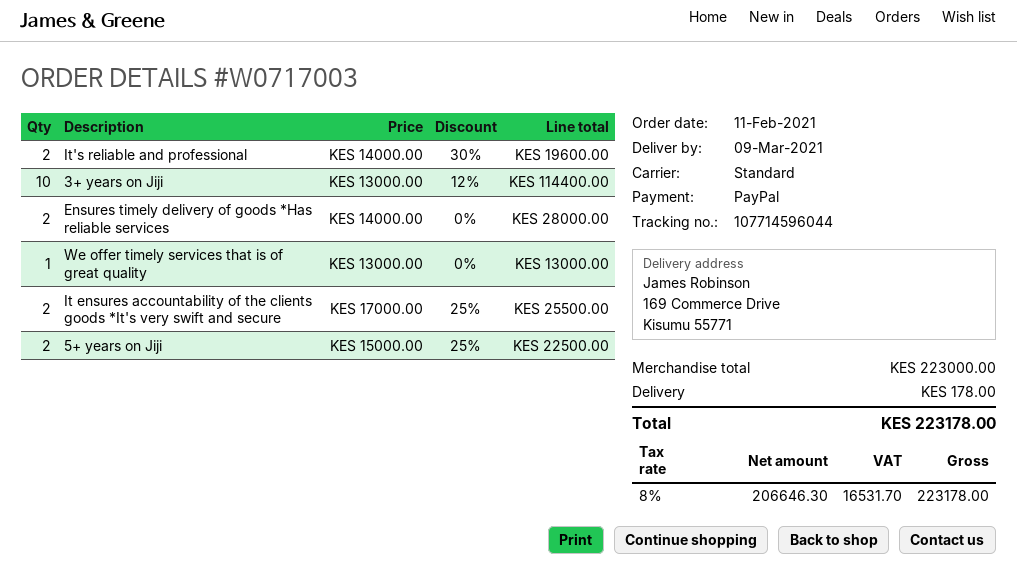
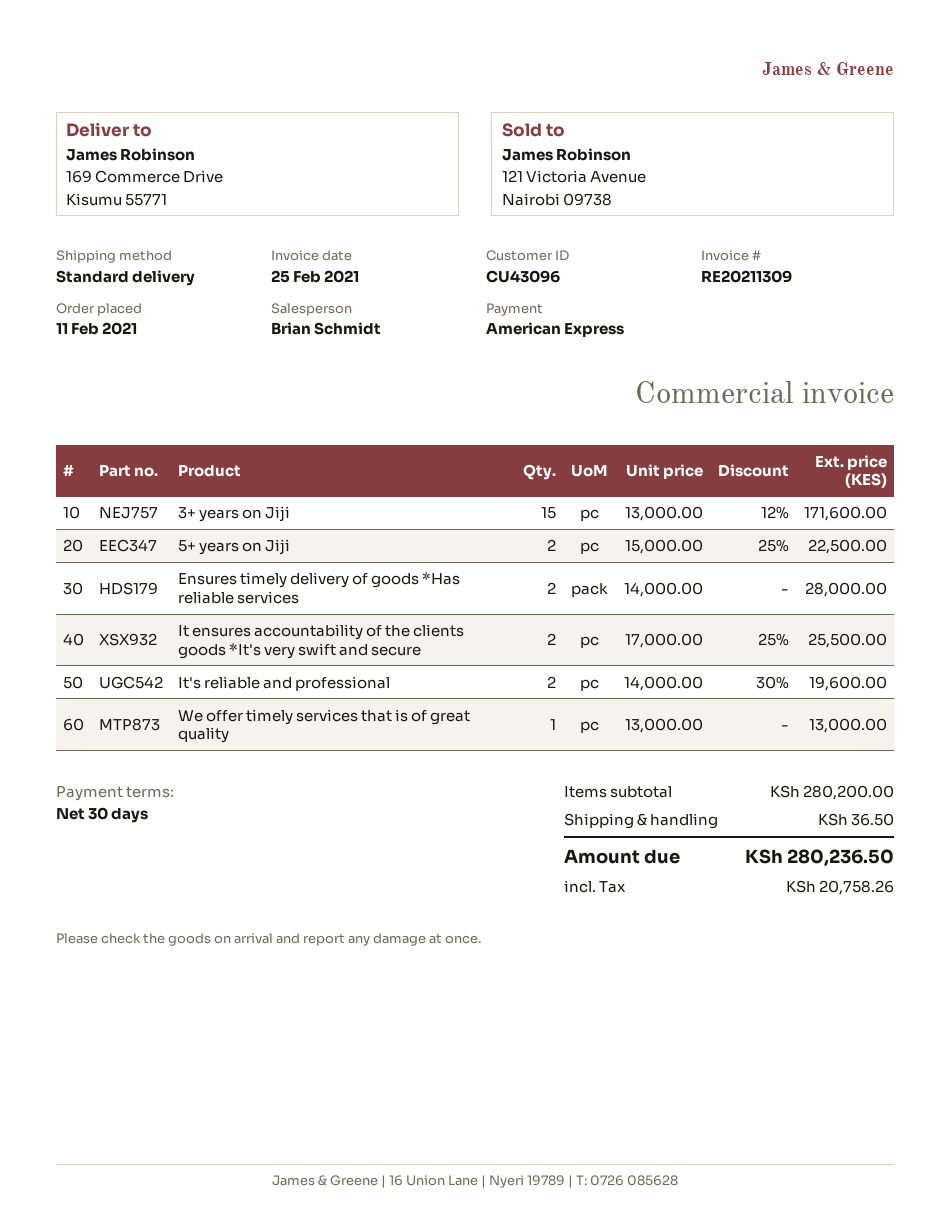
payment method: PayPal -> American Express
3+ years on Jiji: 10 x 13000.00 - 12% = 114400.00 -> 15 x 13000.00 - 12% = 171600.00
subtotal: 223000.00 -> 280200.00
shipping: 178.00 -> 36.50
tax: 16531.70 -> 20758.26
total: 223178.00 -> 280236.50

